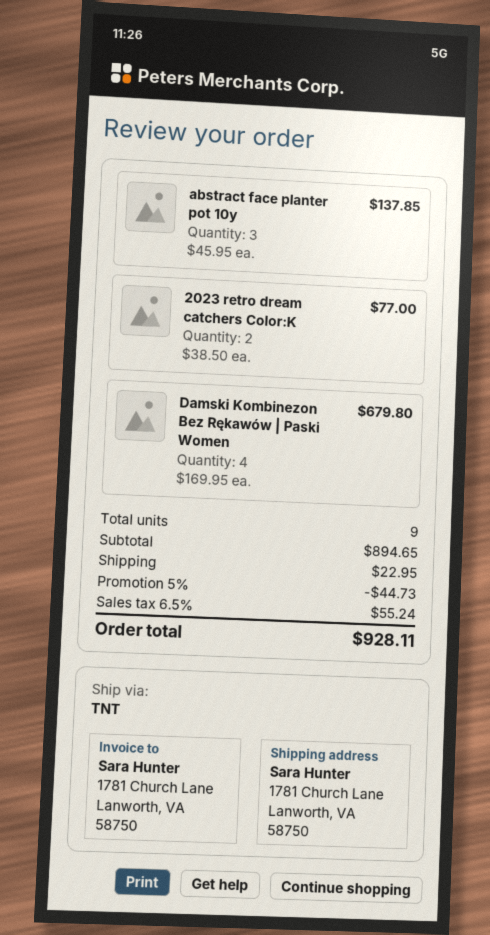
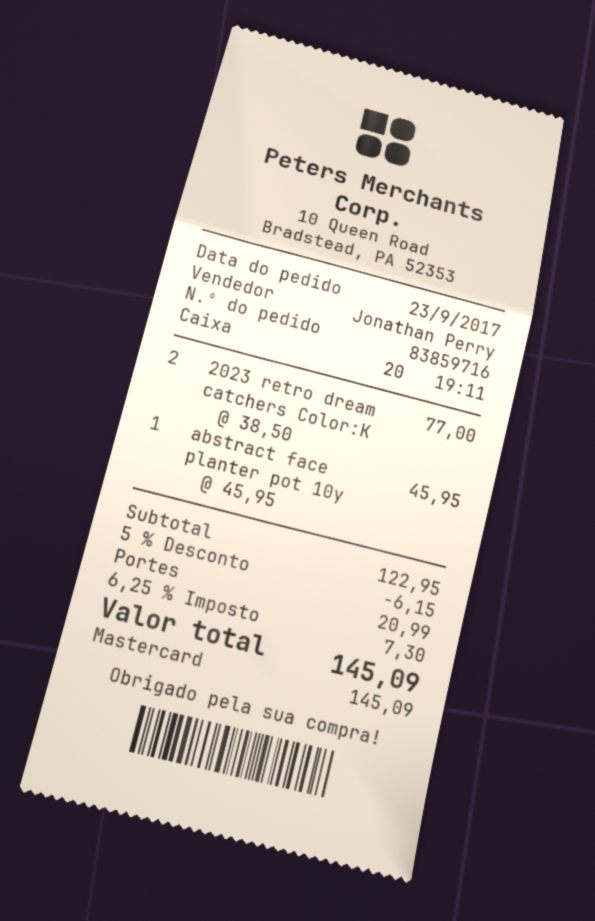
abstract face planter pot 10y: 3 x 45.95 = 137.85 -> 1 x 45.95 = 45.95
Damski Kombinezon Bez Rękawów | Paski Women: 4 x 169.95 = 679.80 -> none
subtotal: 894.65 -> 122.95
discount: 5% = 44.73 -> 5% = 6.15
shipping: 22.95 -> 20.99
tax: 6.5% = 55.24 -> 6.25% = 7.30
total: 928.11 -> 145.09

